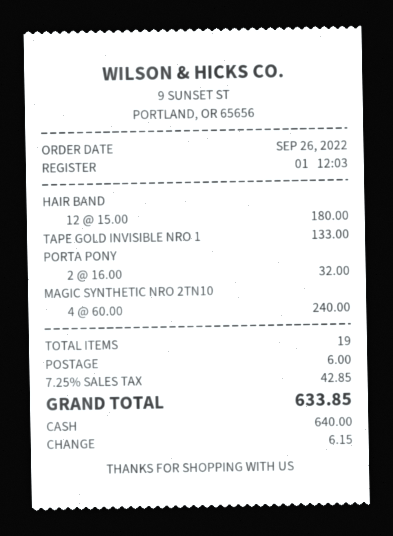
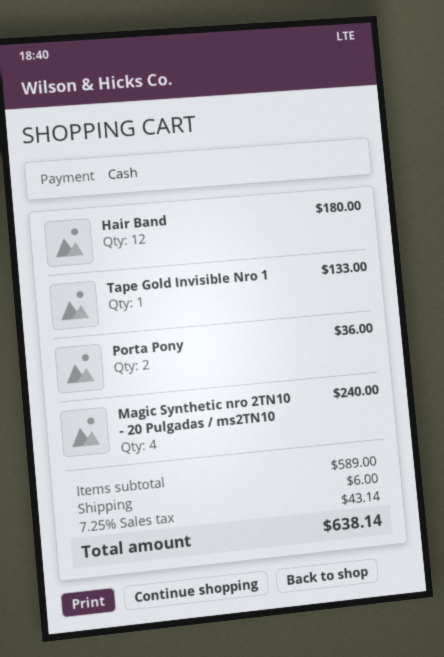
PORTA PONY: 2 for 32.00 -> 2 for 36.00
tax: 7.25% = 42.85 -> 7.25% = 43.14
total: 633.85 -> 638.14

